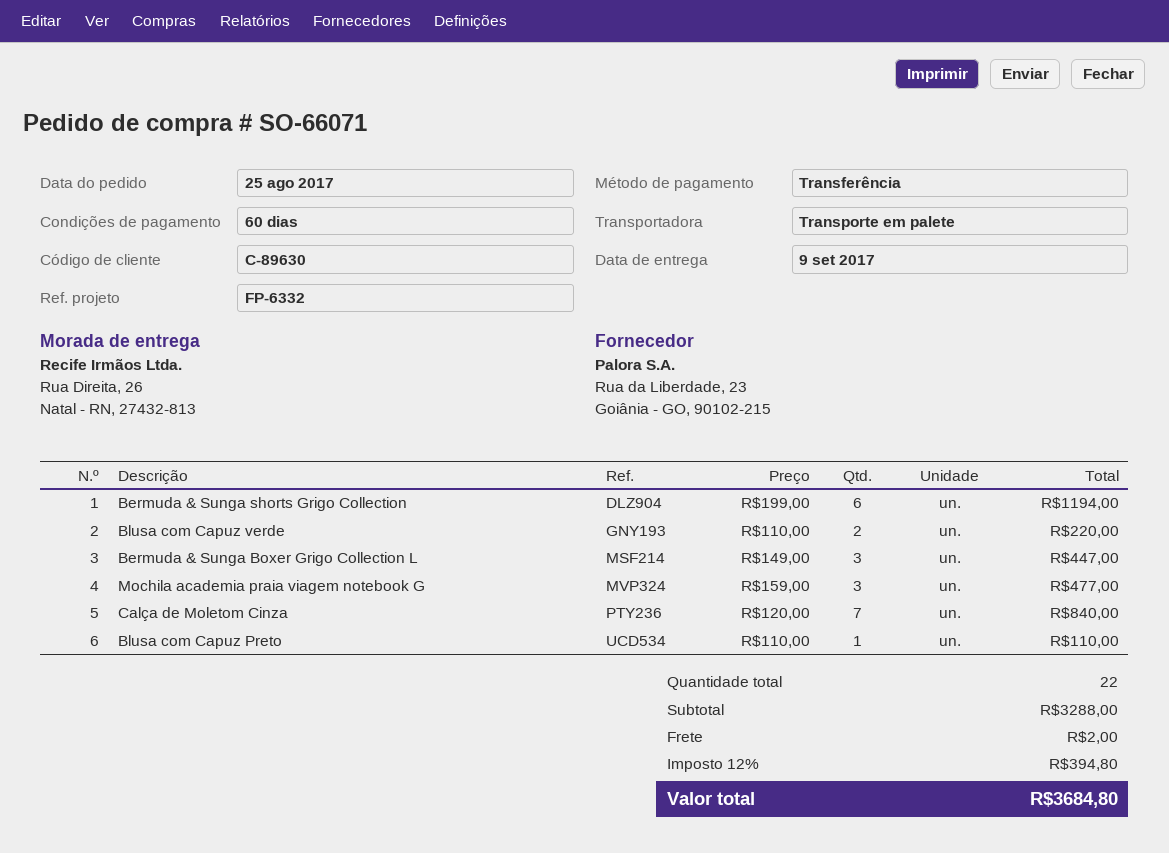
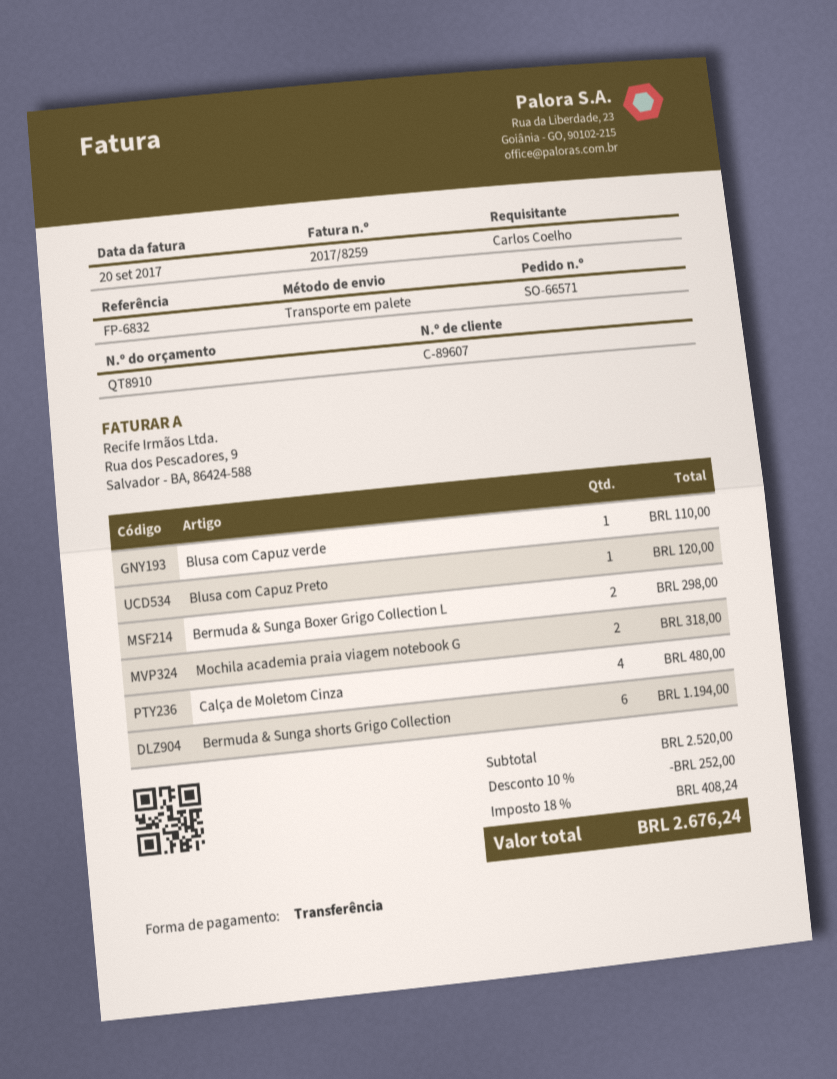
order number: SO-66071 -> SO-66571
customer number: C-89630 -> C-89607
reference: FP-6332 -> FP-6832
Blusa com Capuz verde: 2 for 220.00 -> 1 for 110.00
Bermuda & Sunga Boxer Grigo Collection L: 3 for 447.00 -> 2 for 298.00
Mochila academia praia viagem notebook G: 3 for 477.00 -> 2 for 318.00
Calça de Moletom Cinza: 7 for 840.00 -> 4 for 480.00
Blusa com Capuz Preto: 1 for 110.00 -> 1 for 120.00
subtotal: 3288.00 -> 2520.00
discount: none -> 10% = 252.00
shipping: 2.00 -> none
tax: 12% = 394.80 -> 18% = 408.24
total: 3684.80 -> 2676.24

